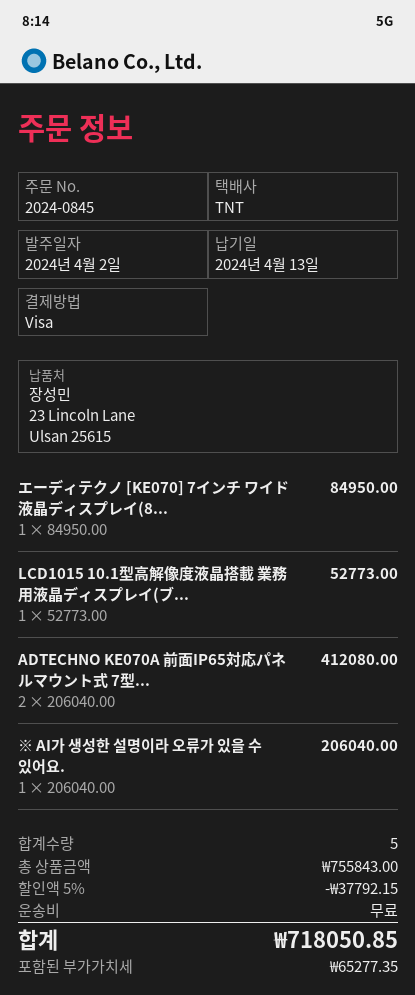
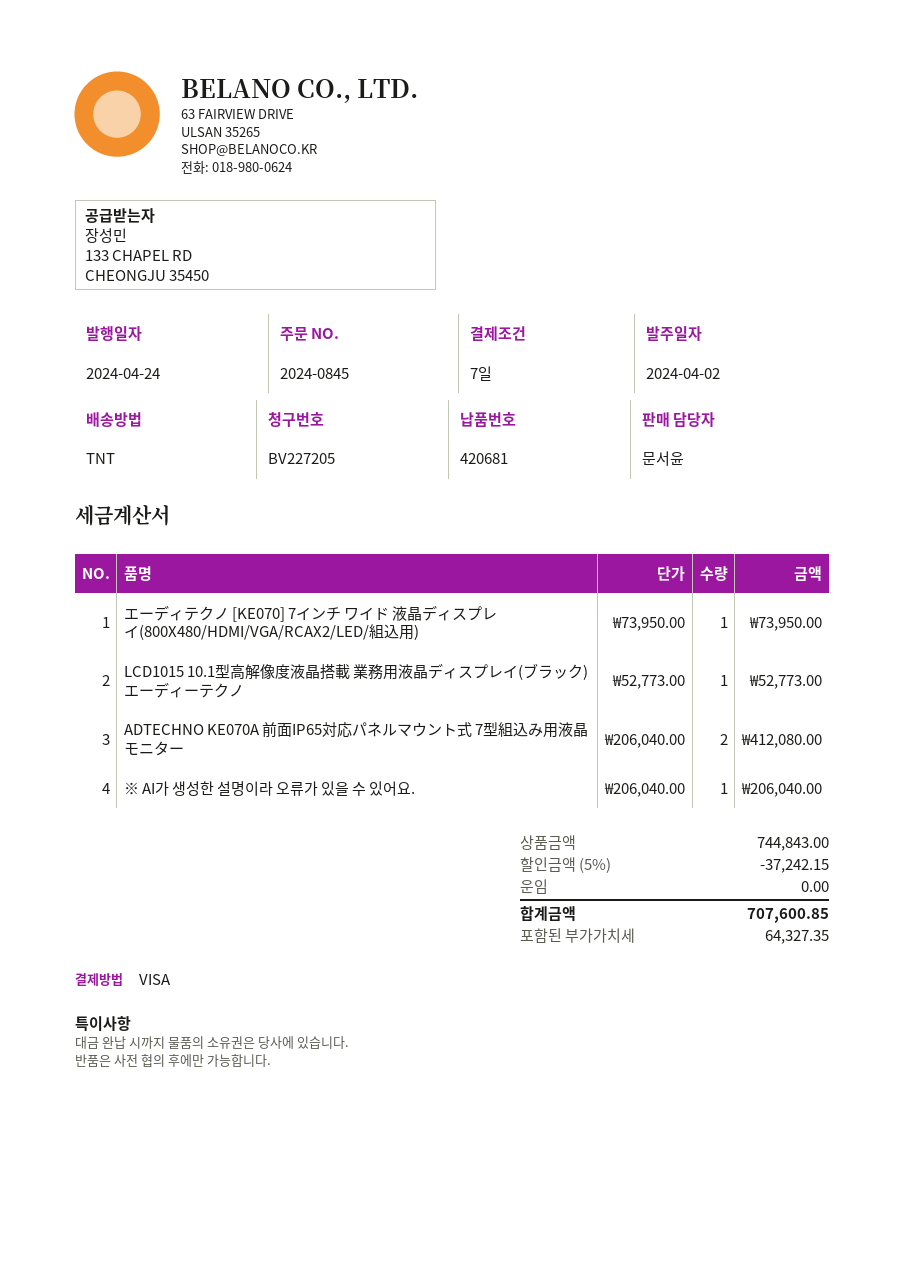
エーディテクノ [KE070] 7インチ ワイド 液晶ディスプレイ(8...: 1 x 84950.00 = 84950.00 -> 1 x 73950.00 = 73950.00
subtotal: 755843.00 -> 744843.00
discount: 5% = 37792.15 -> 5% = 37242.15
tax: 65277.35 -> 64327.35
total: 718050.85 -> 707600.85

